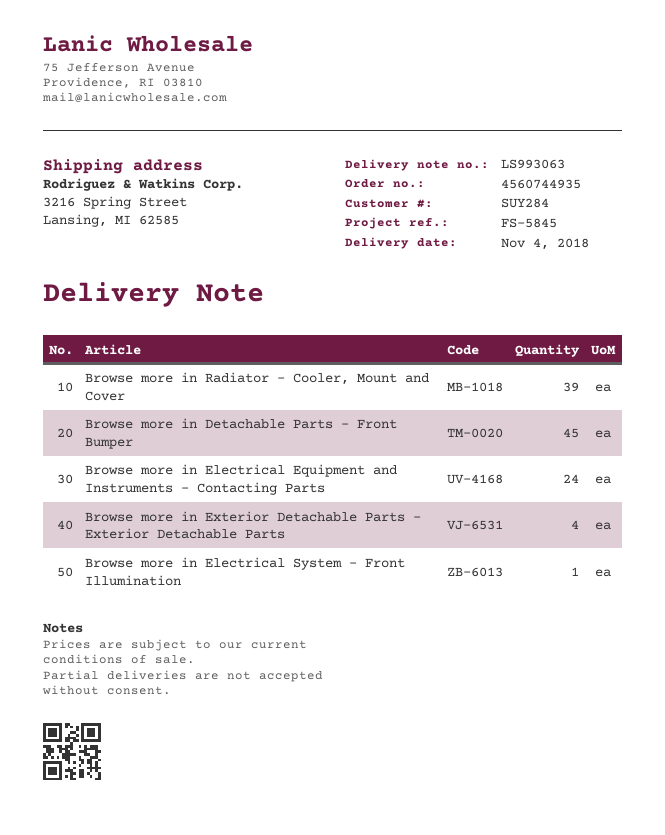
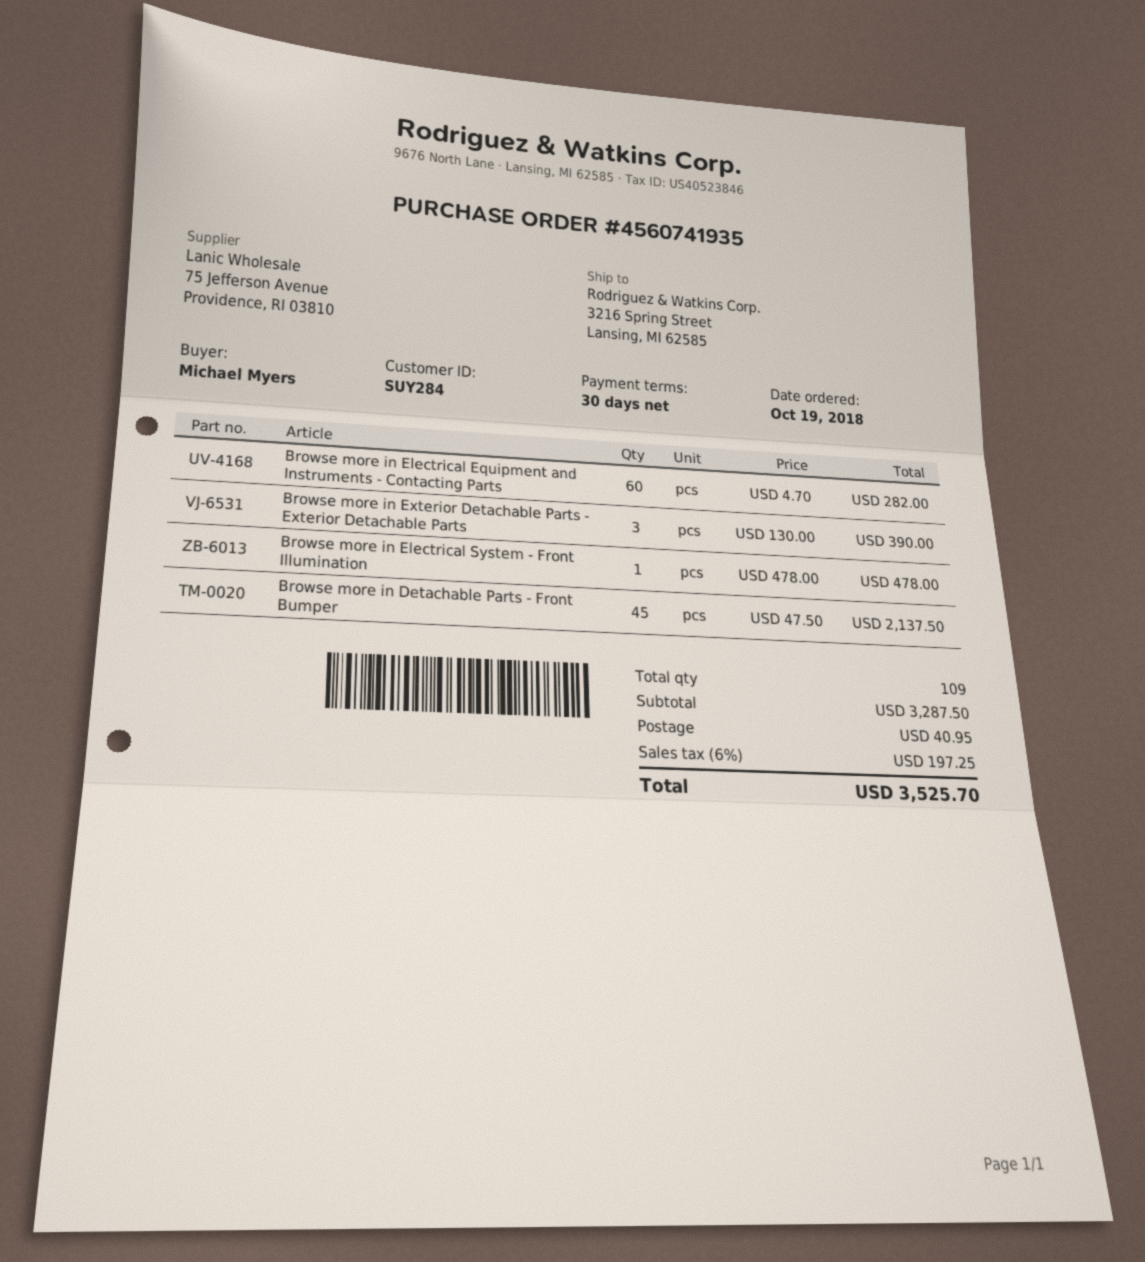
order number: 4560744935 -> 4560741935
Browse more in Radiator - Cooler, Mount and Cover: 39 -> none
Browse more in Electrical Equipment and Instruments - Contacting Parts: 24 -> 60
Browse more in Exterior Detachable Parts - Exterior Detachable Parts: 4 -> 3

